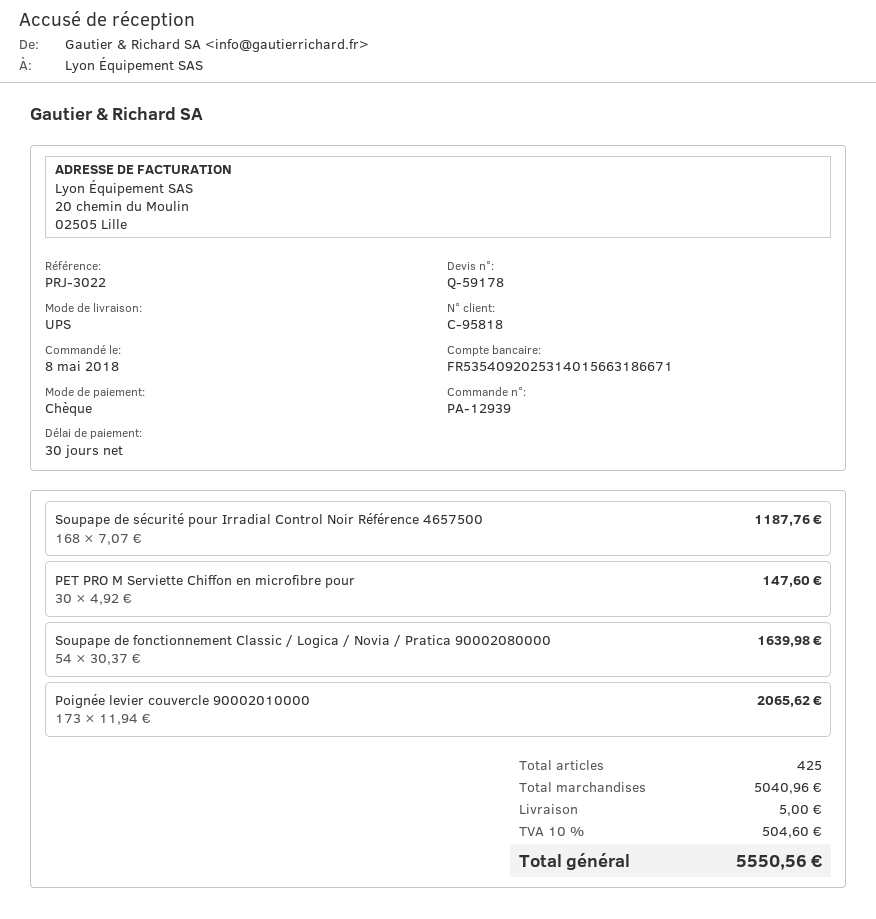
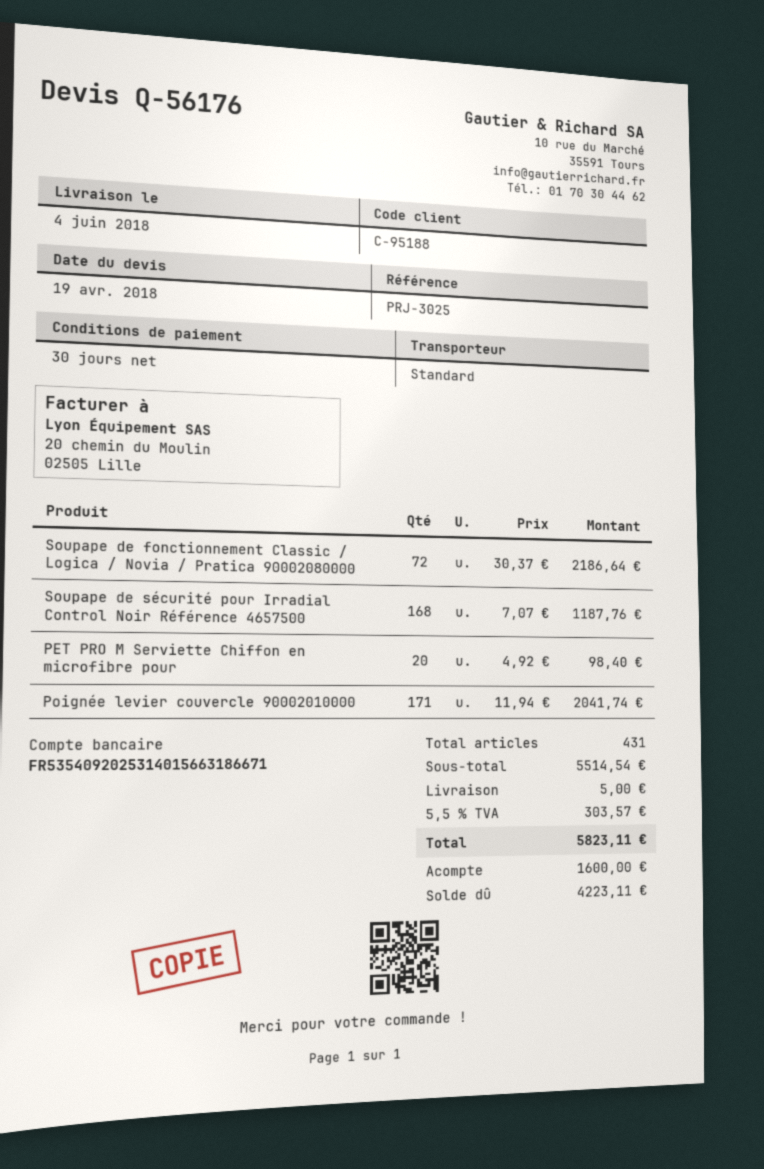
quote number: Q-59178 -> Q-56176
customer number: C-95818 -> C-95188
reference: PRJ-3022 -> PRJ-3025
shipping method: UPS -> standard
PET PRO M Serviette Chiffon en microfibre pour: 30 x 4.92 = 147.60 -> 20 x 4.92 = 98.40
Soupape de fonctionnement Classic / Logica / Novia / Pratica 90002080000: 54 x 30.37 = 1639.98 -> 72 x 30.37 = 2186.64
Poignée levier couvercle 90002010000: 173 x 11.94 = 2065.62 -> 171 x 11.94 = 2041.74
total quantity: 425 -> 431
subtotal: 5040.96 -> 5514.54
tax: 10% = 504.60 -> 5.5% = 303.57
total: 5550.56 -> 5823.11

